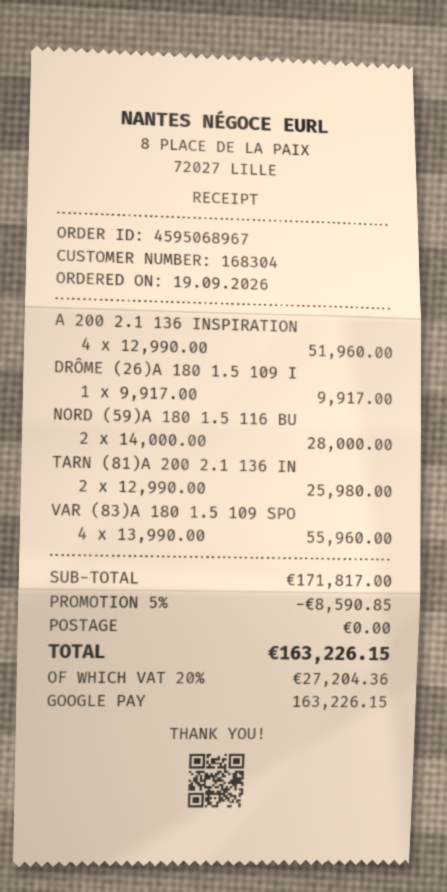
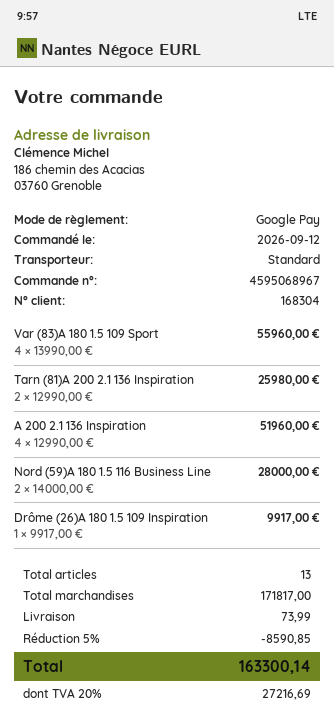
order date: 2026-09-19 -> 2026-09-12
shipping: 0.00 -> 73.99
tax: 20% = 27204.36 -> 20% = 27216.69
total: 163226.15 -> 163300.14

